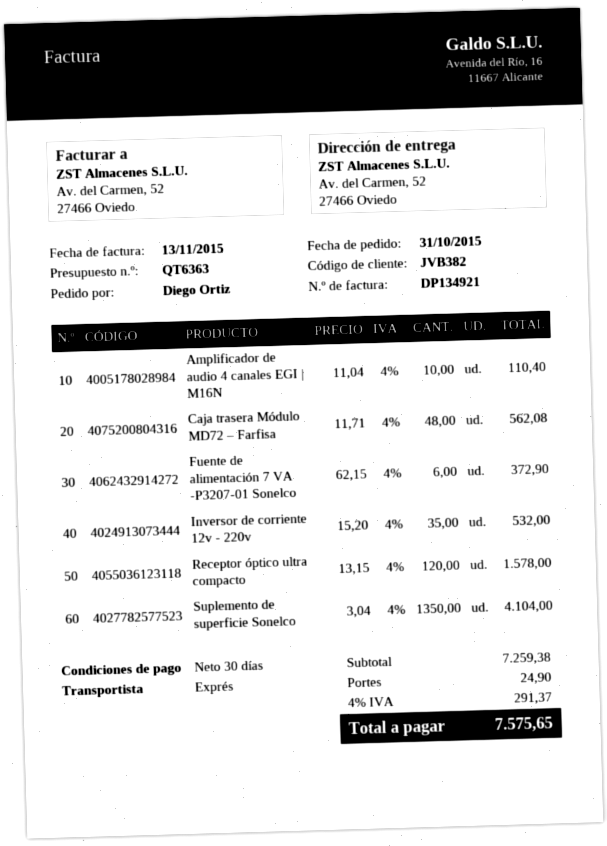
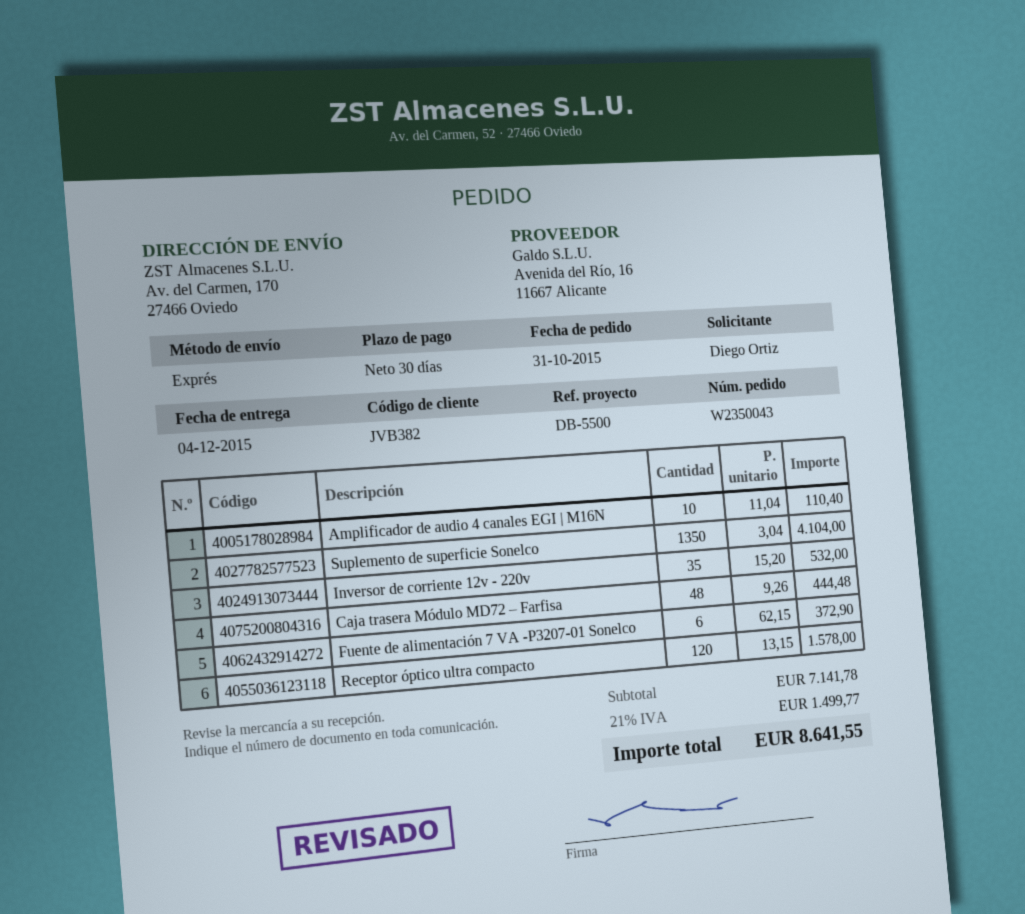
ship to: Av. del Carmen, 52, 27466 Oviedo -> Av. del Carmen, 170, 27466 Oviedo
Caja trasera Módulo MD72 – Farfisa: 48 x 11.71 = 562.08 -> 48 x 9.26 = 444.48
subtotal: 7259.38 -> 7141.78
shipping: 24.90 -> none
tax: 4% = 291.37 -> 21% = 1499.77
total: 7575.65 -> 8641.55

